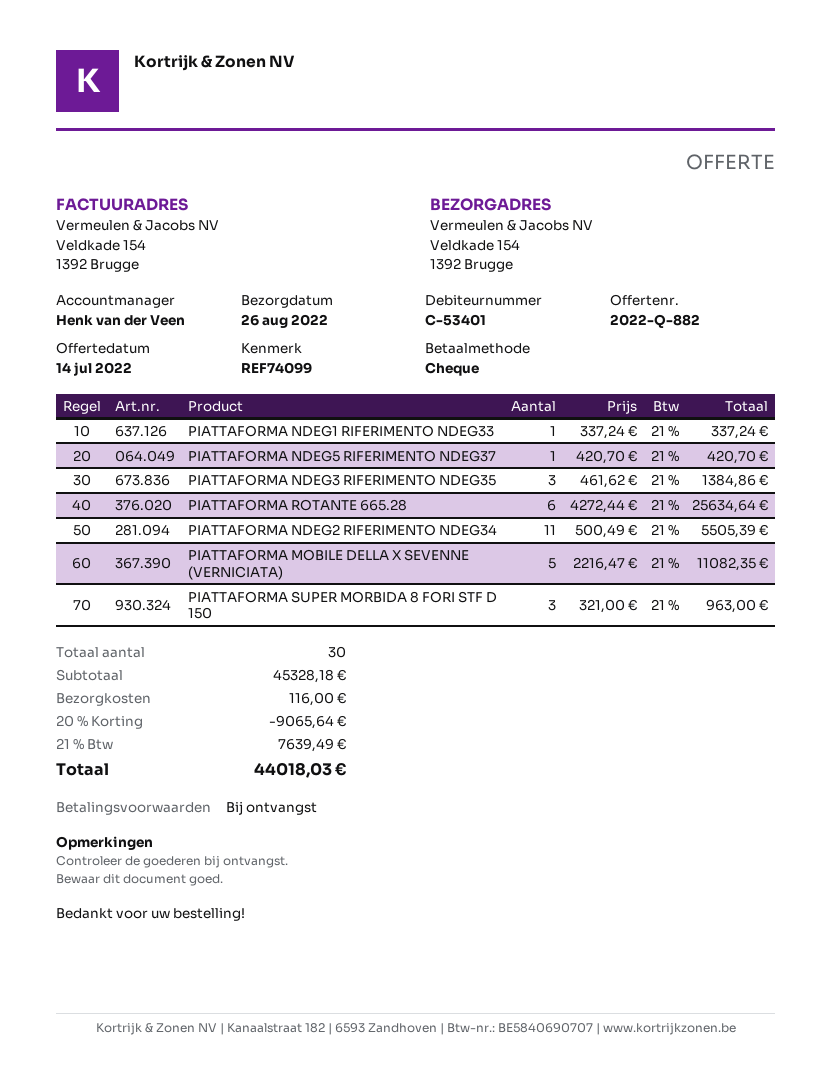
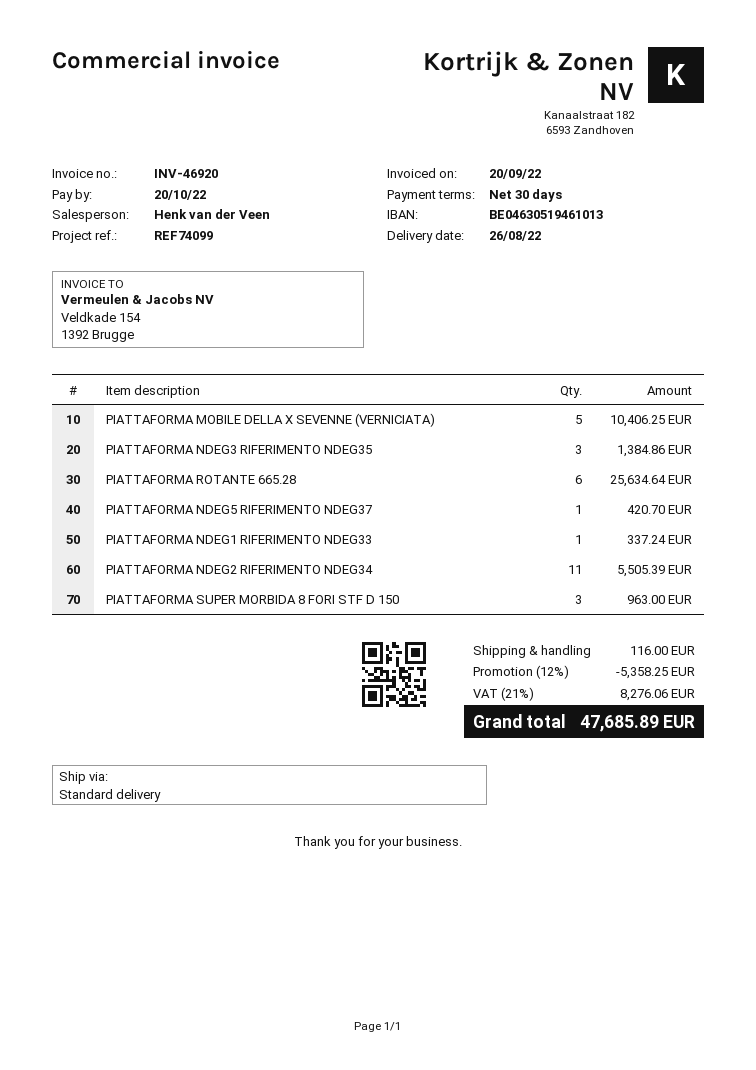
payment terms: on receipt -> 30 days
PIATTAFORMA MOBILE DELLA X SEVENNE (VERNICIATA): 5 for 11082.35 -> 5 for 10406.25
discount: 20% = 9065.64 -> 12% = 5358.25
tax: 21% = 7639.49 -> 21% = 8276.06
total: 44018.03 -> 47685.89

